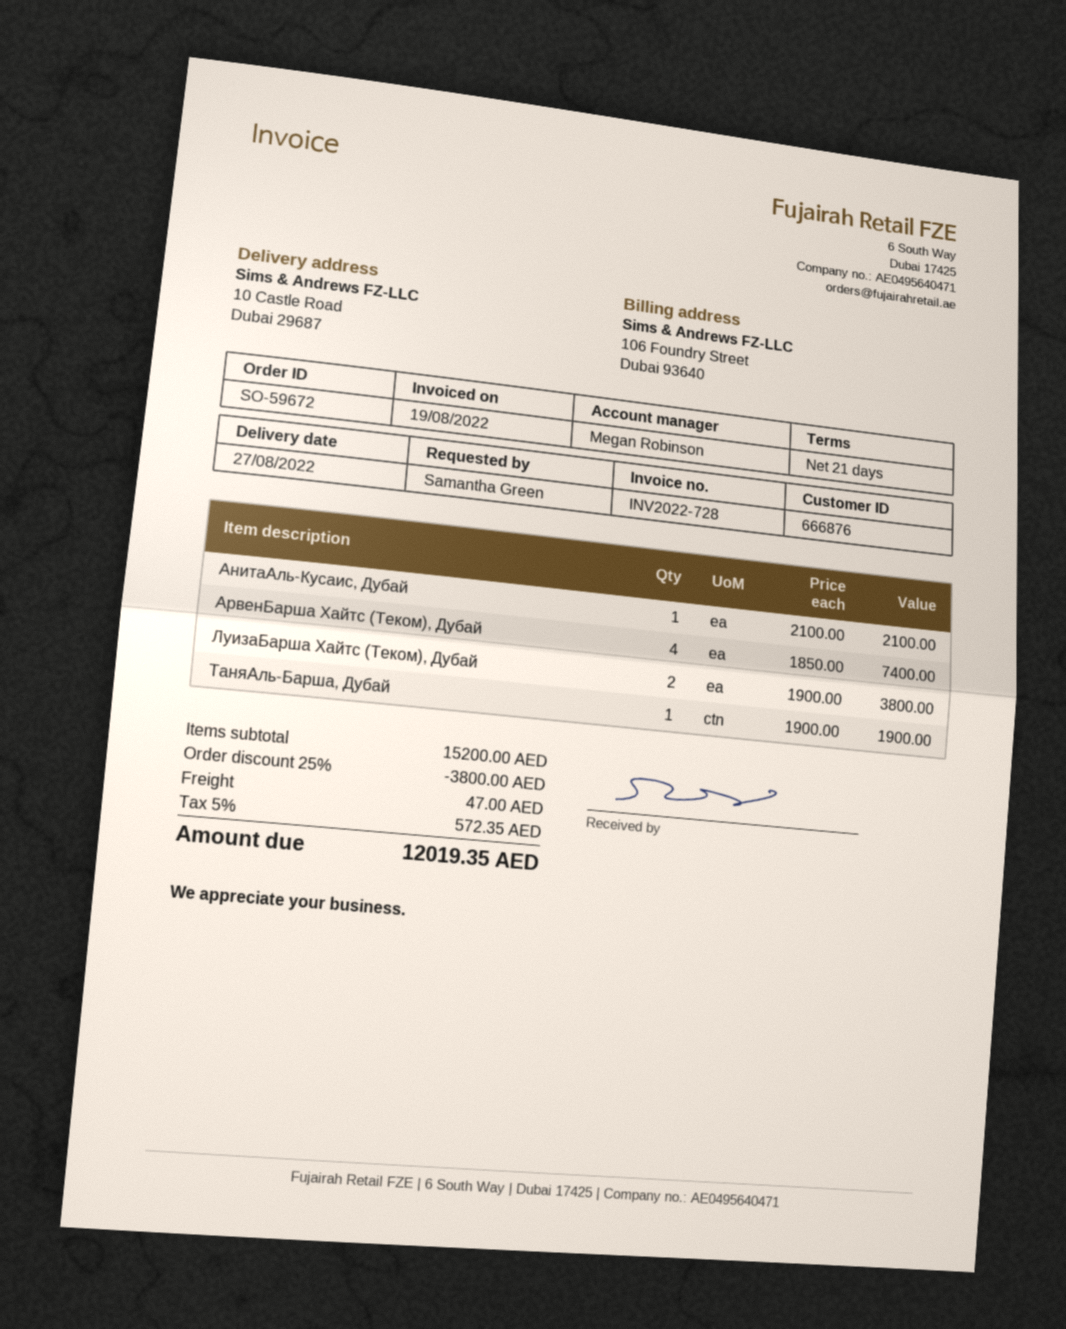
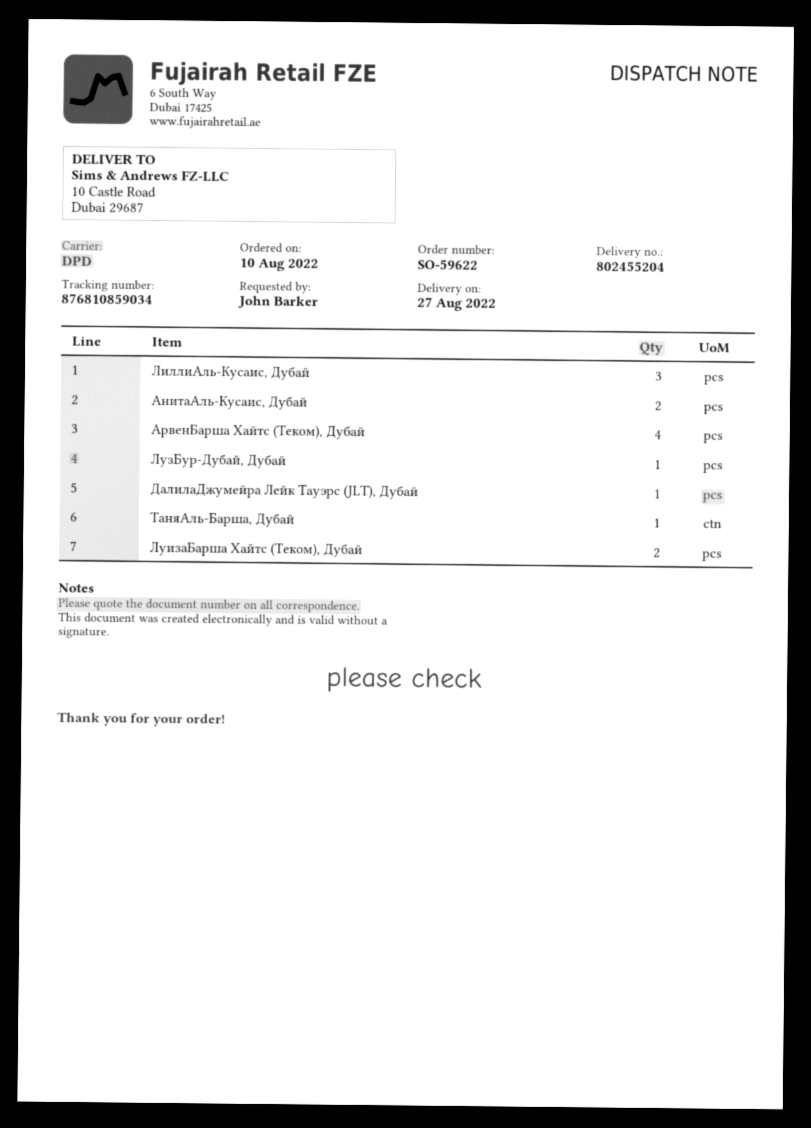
order number: SO-59672 -> SO-59622
ordered by: Samantha Green -> John Barker
АнитаАль-Кусаис, Дубай: 1 -> 2
ЛиллиАль-Кусаис, Дубай: none -> 3
ЛузБур-Дубай, Дубай: none -> 1
ДалилаДжумейра Лейк Тауэрс (JLT), Дубай: none -> 1

